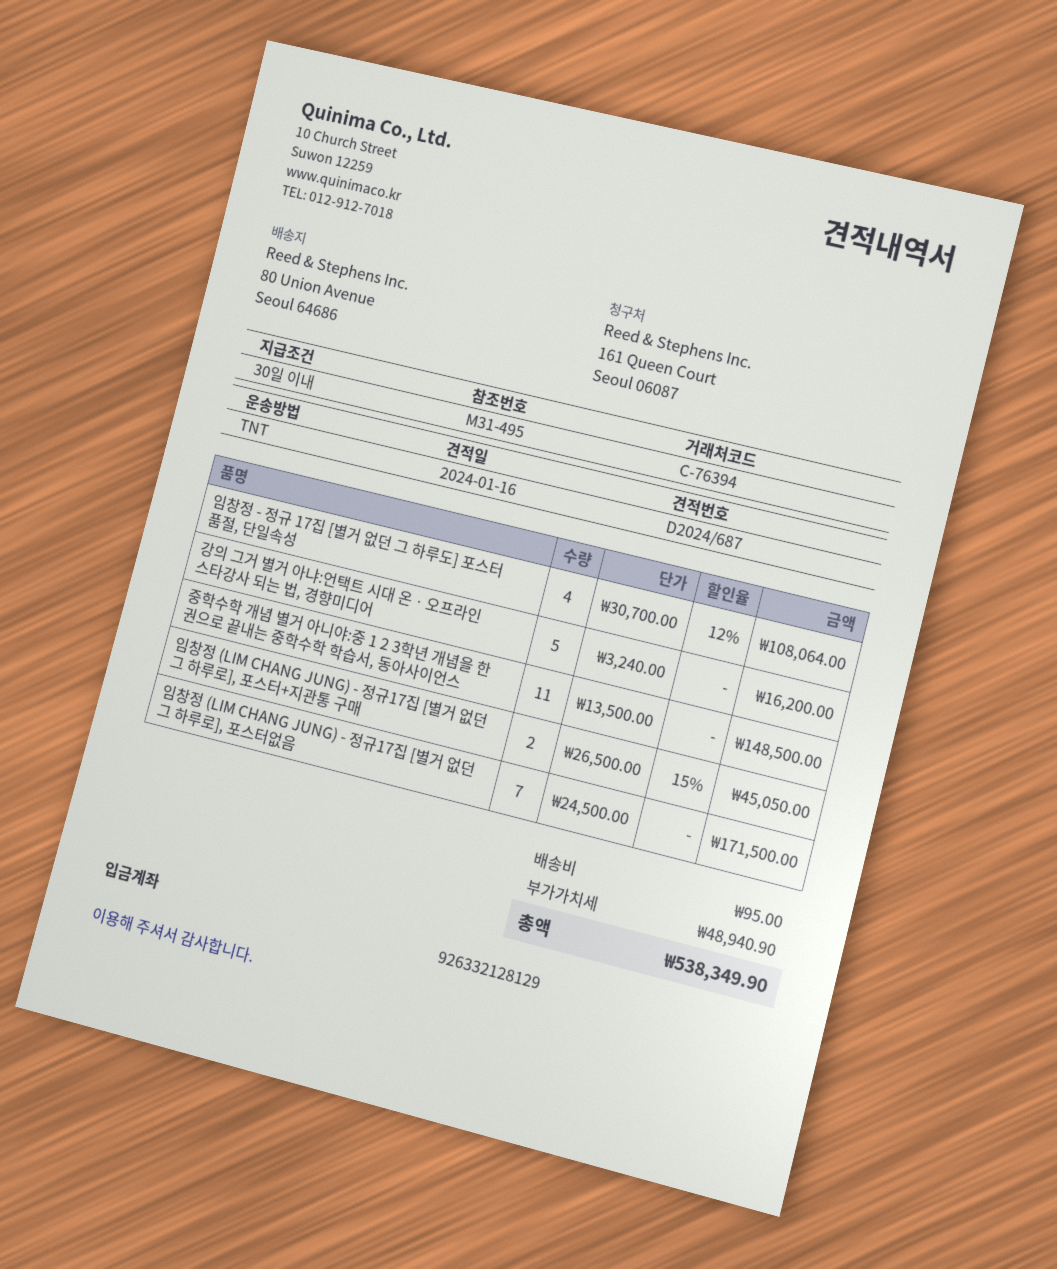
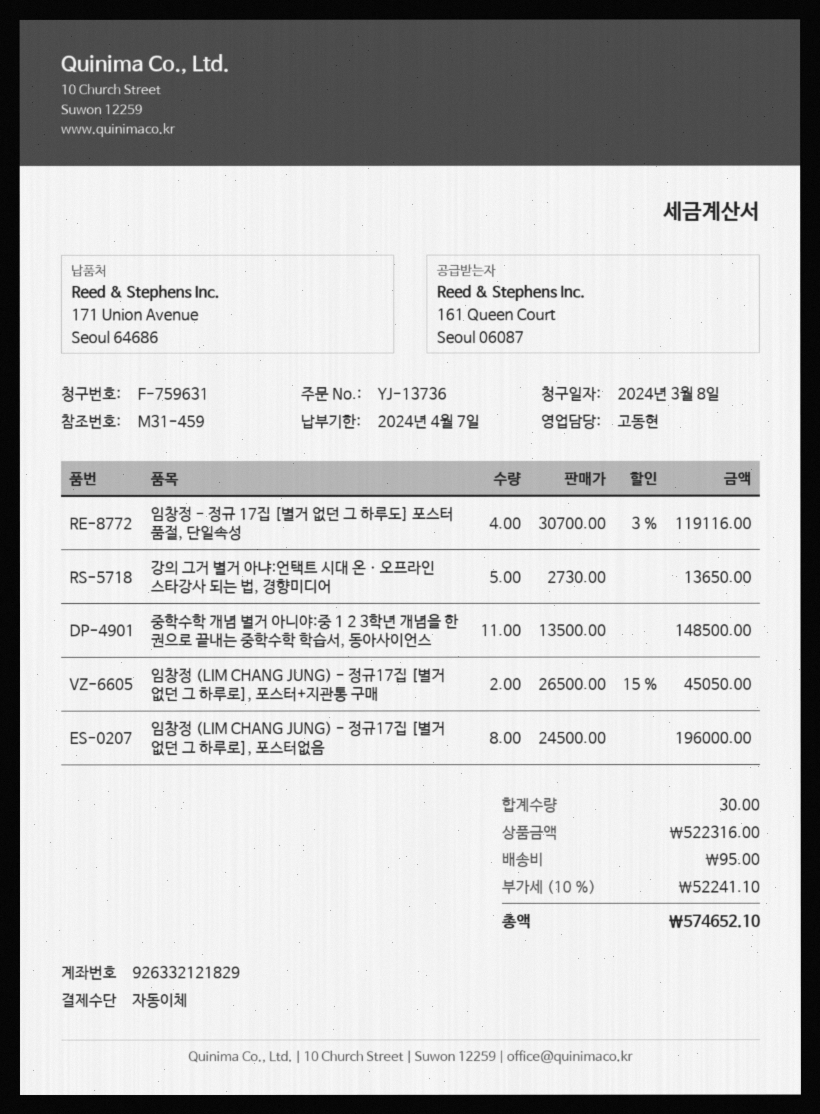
reference: M31-495 -> M31-459
bank account: 926332128129 -> 926332121829
ship to: 80 Union Avenue, Seoul 64686 -> 171 Union Avenue, Seoul 64686
임창정 - 정규 17집 [별거 없던 그 하루도] 포스터 품절, 단일속성: 4 x 30700.00 - 12% = 108064.00 -> 4 x 30700.00 - 3% = 119116.00
강의 그거 별거 아냐:언택트 시대 온ㆍ오프라인 스타강사 되는 법, 경향미디어: 5 x 3240.00 = 16200.00 -> 5 x 2730.00 = 13650.00
임창정 (LIM CHANG JUNG) - 정규17집 [별거 없던 그 하루로], 포스터없음: 7 x 24500.00 = 171500.00 -> 8 x 24500.00 = 196000.00
tax: 48940.90 -> 52241.10
total: 538349.90 -> 574652.10

